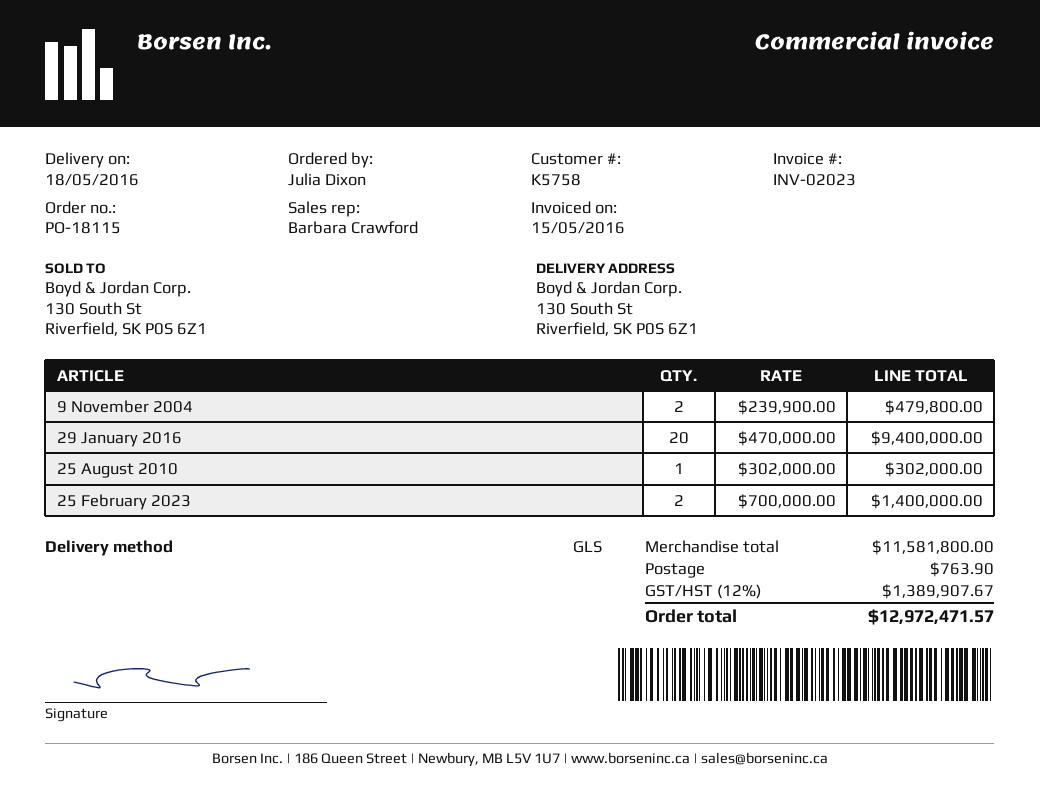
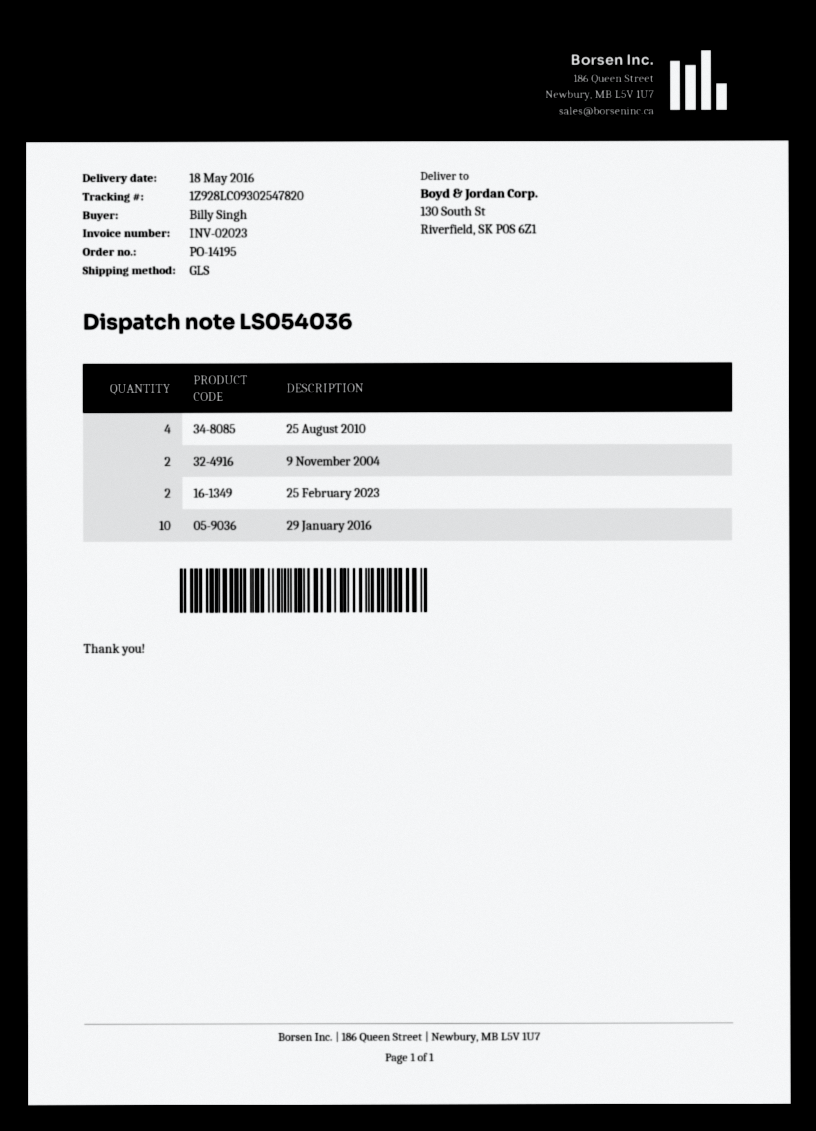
order number: PO-18115 -> PO-14195
ordered by: Julia Dixon -> Billy Singh
29 January 2016: 20 -> 10
25 August 2010: 1 -> 4

